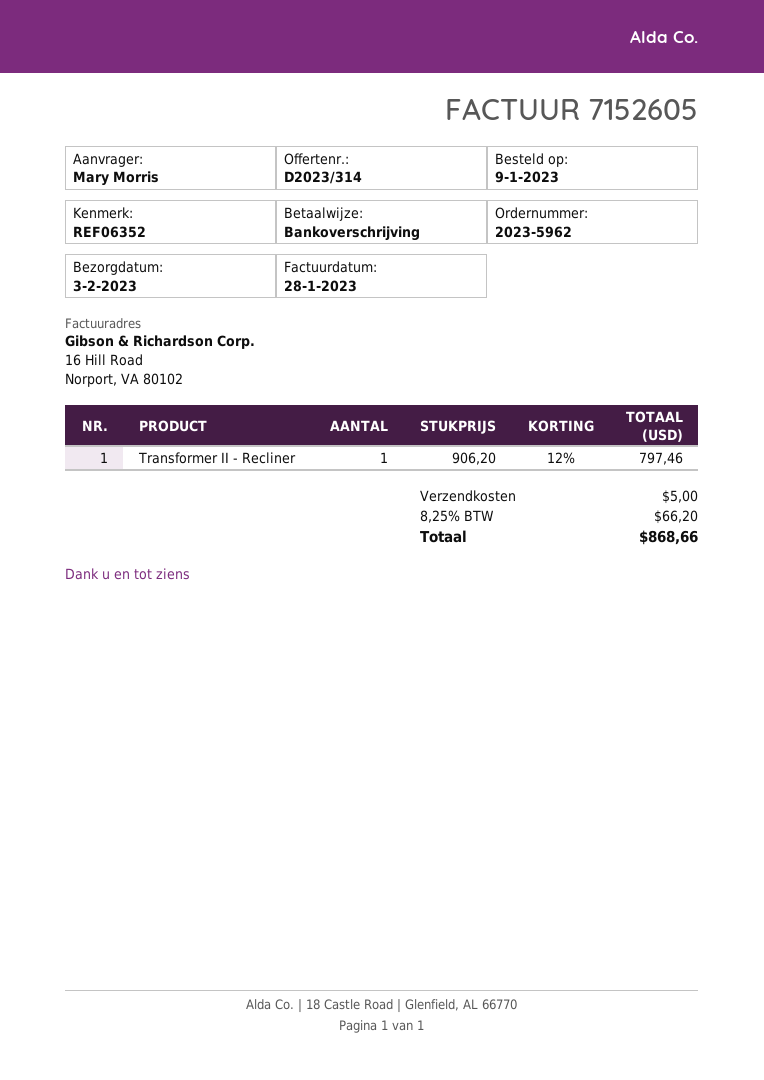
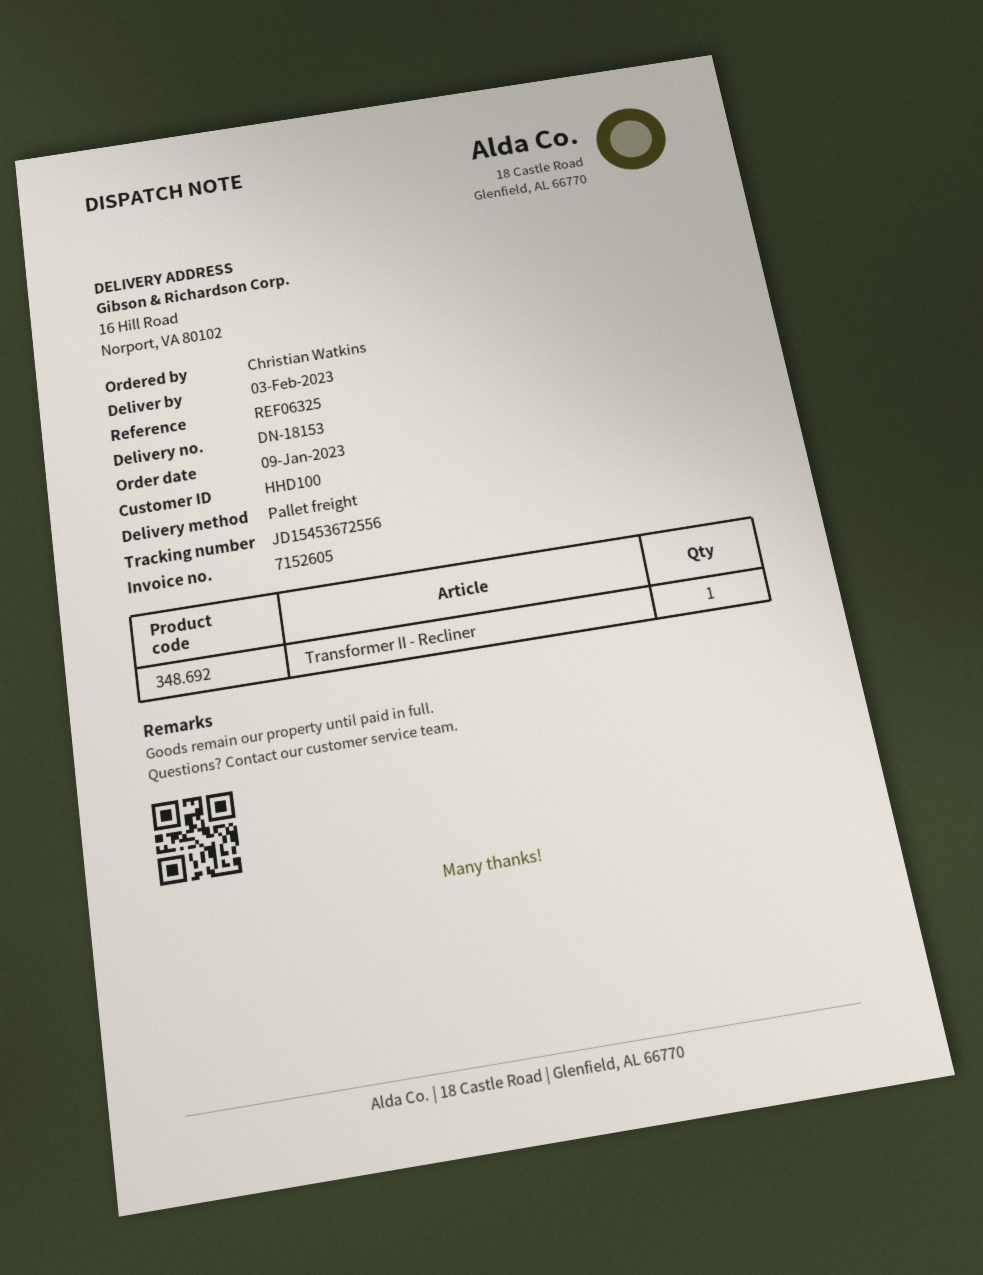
reference: REF06352 -> REF06325
ordered by: Mary Morris -> Christian Watkins

